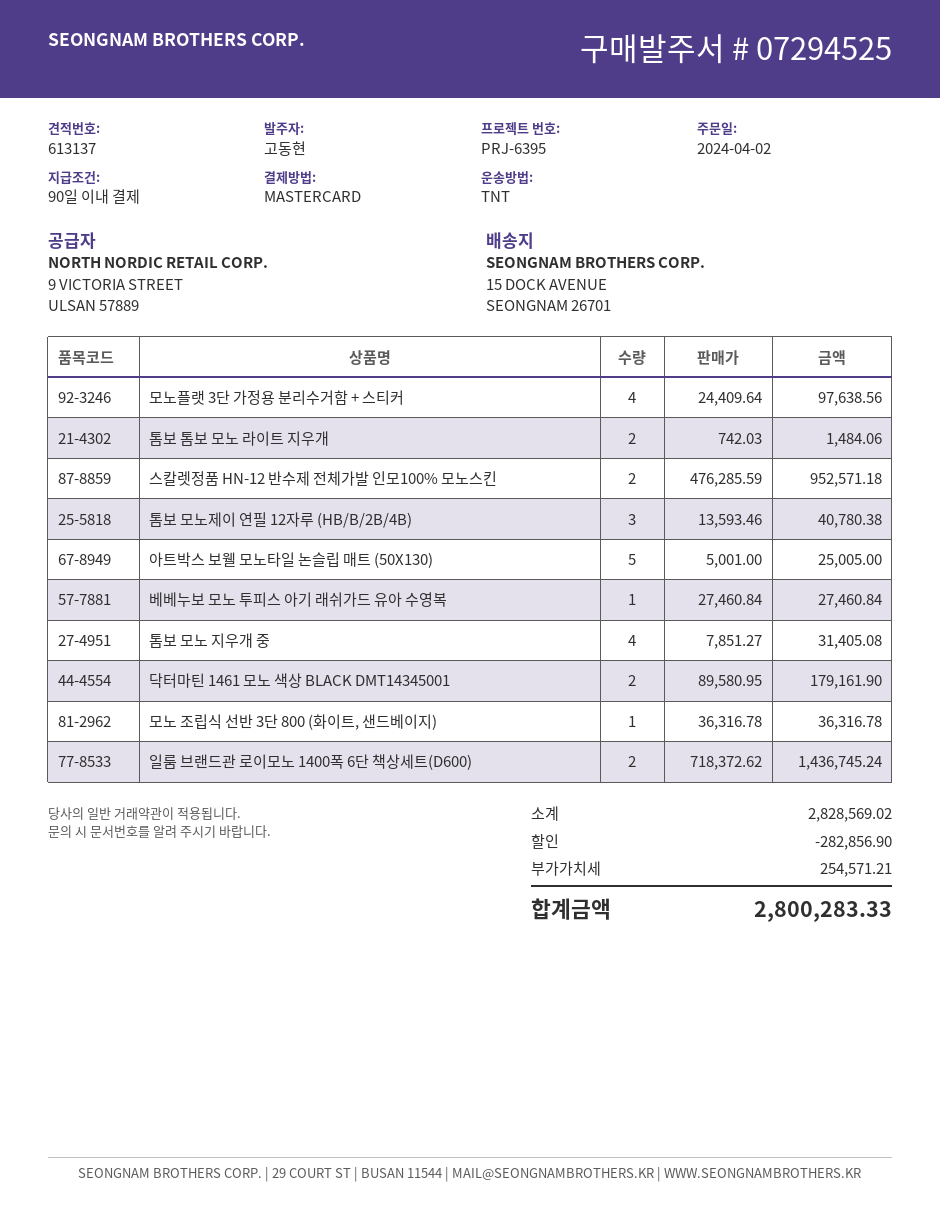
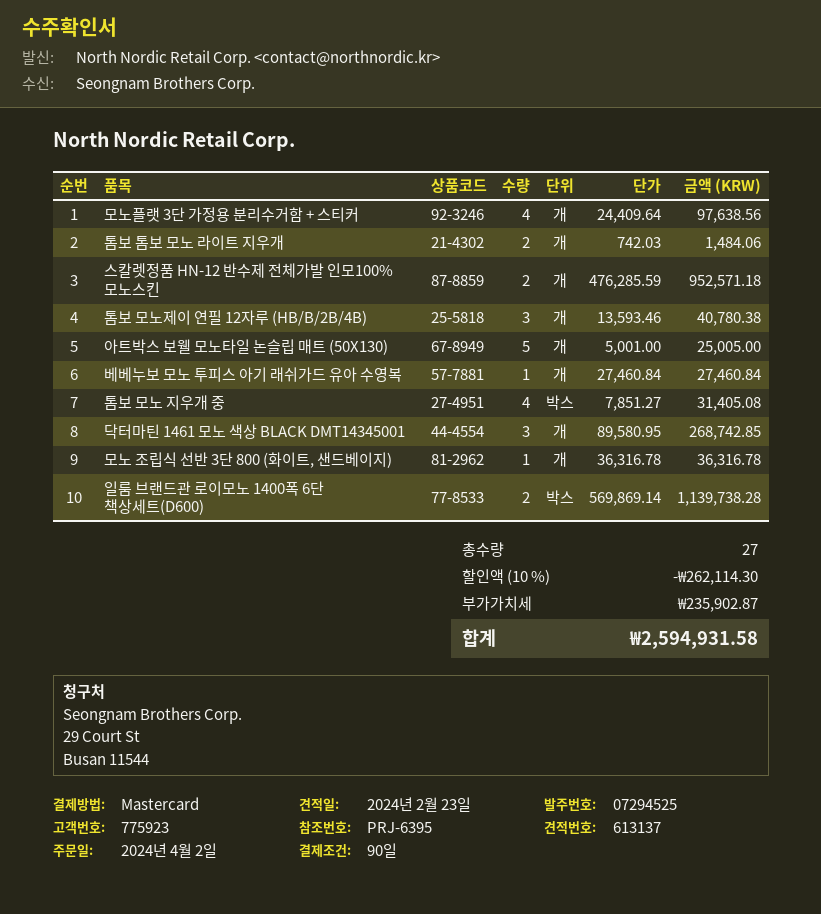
닥터마틴 1461 모노 색상 BLACK DMT14345001: 2 x 89580.95 = 179161.90 -> 3 x 89580.95 = 268742.85
일룸 브랜드관 로이모노 1400폭 6단 책상세트(D600): 2 x 718372.62 = 1436745.24 -> 2 x 569869.14 = 1139738.28
discount: 282856.90 -> 262114.30
tax: 254571.21 -> 235902.87
total: 2800283.33 -> 2594931.58

